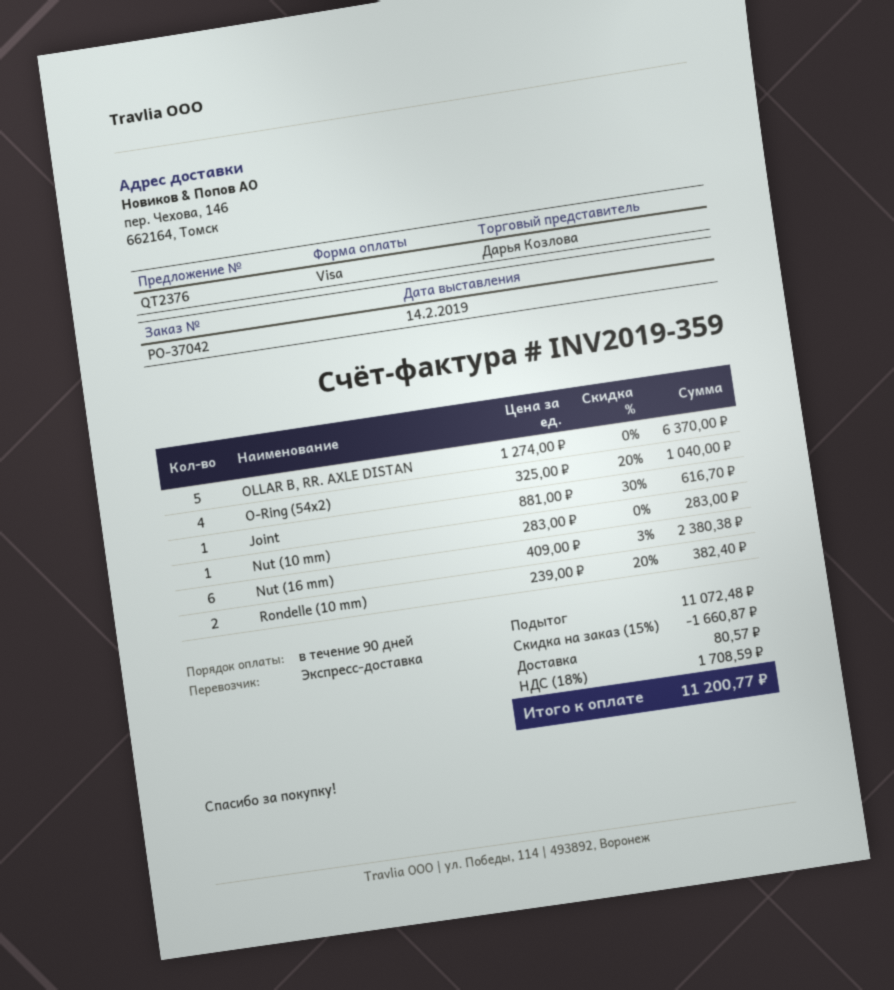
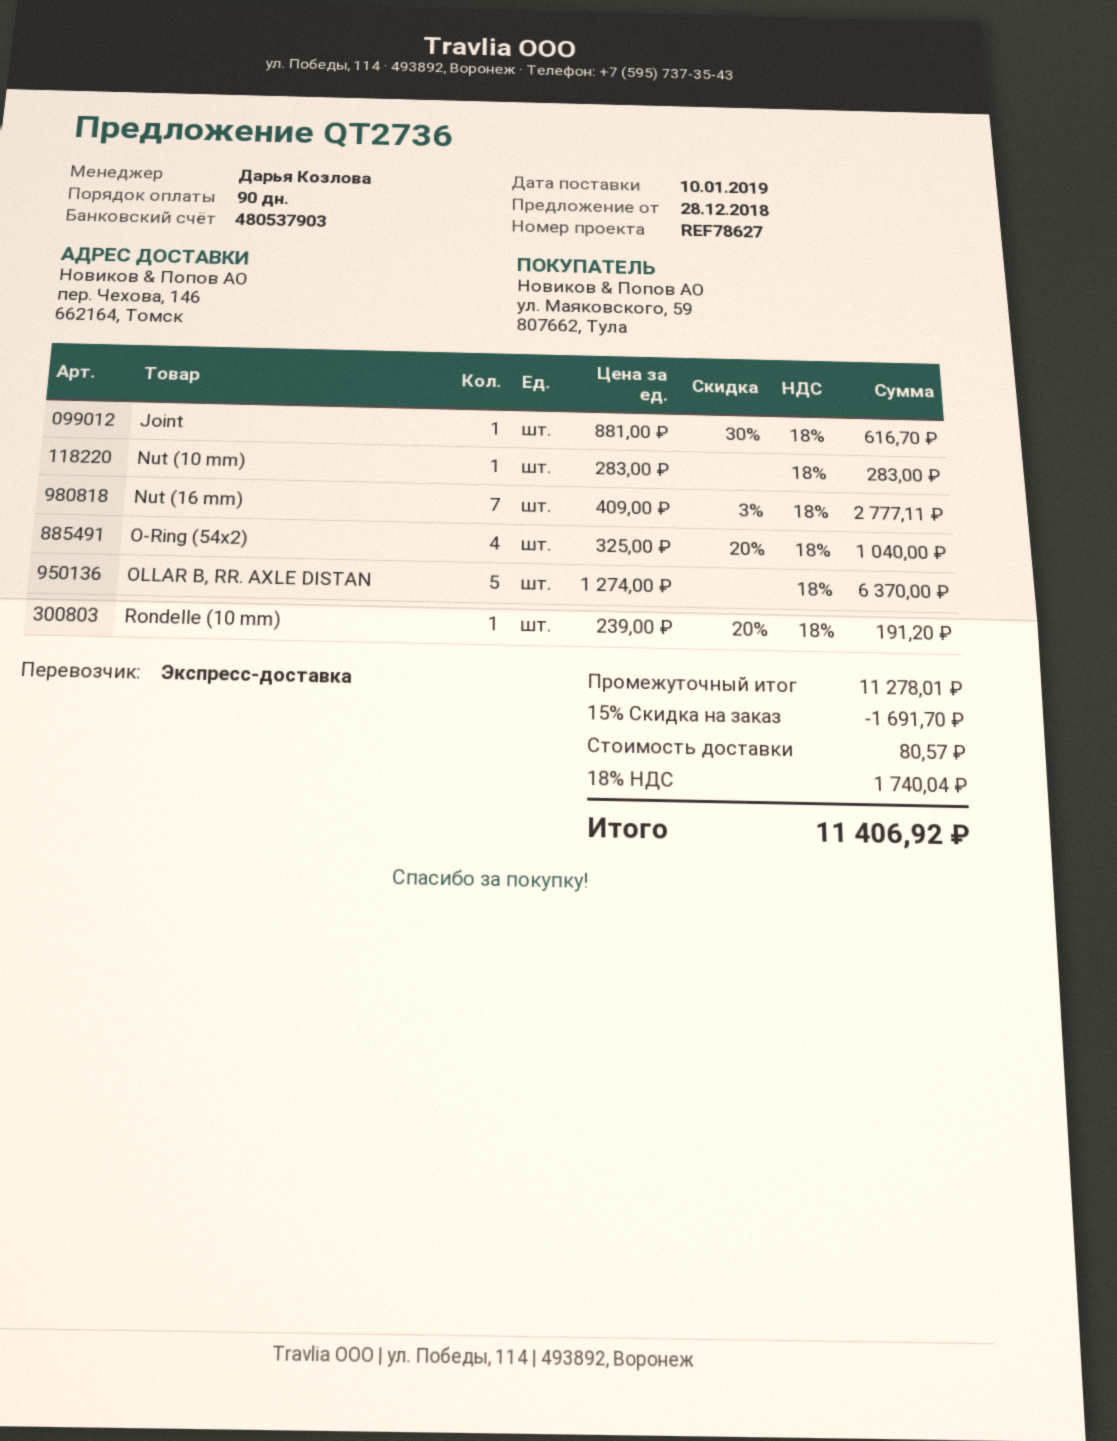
quote number: QT2376 -> QT2736
Nut (16 mm): 6 x 409.00 - 3% = 2380.38 -> 7 x 409.00 - 3% = 2777.11
Rondelle (10 mm): 2 x 239.00 - 20% = 382.40 -> 1 x 239.00 - 20% = 191.20
subtotal: 11072.48 -> 11278.01
discount: 15% = 1660.87 -> 15% = 1691.70
tax: 18% = 1708.59 -> 18% = 1740.04
total: 11200.77 -> 11406.92

